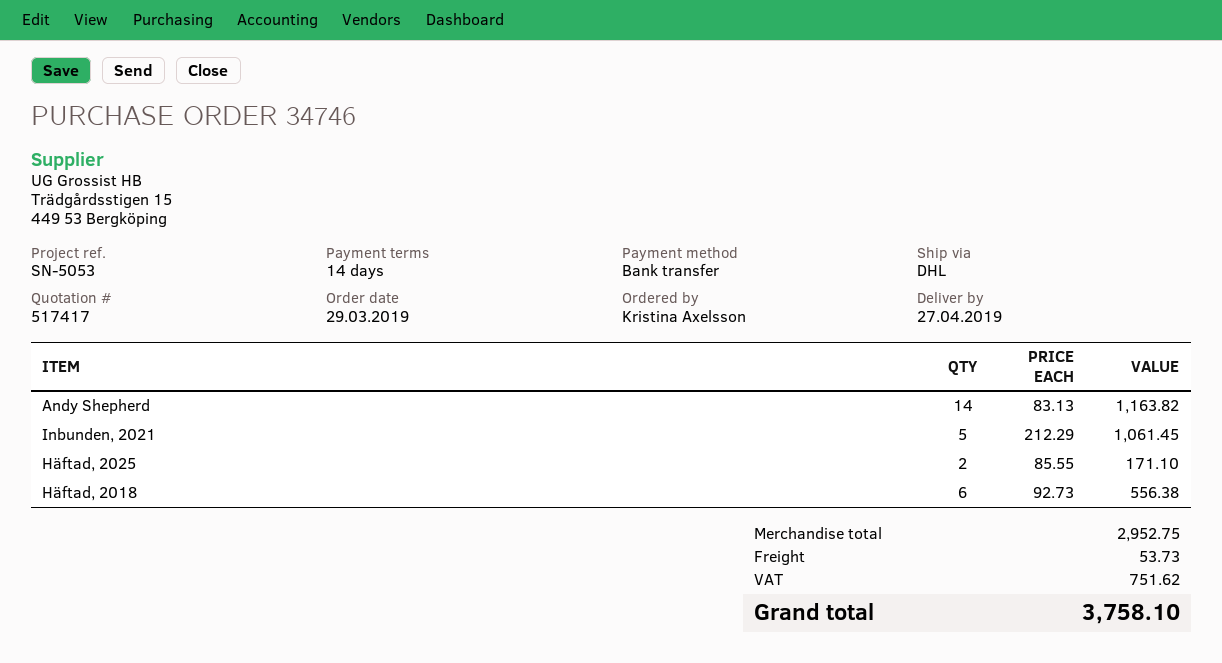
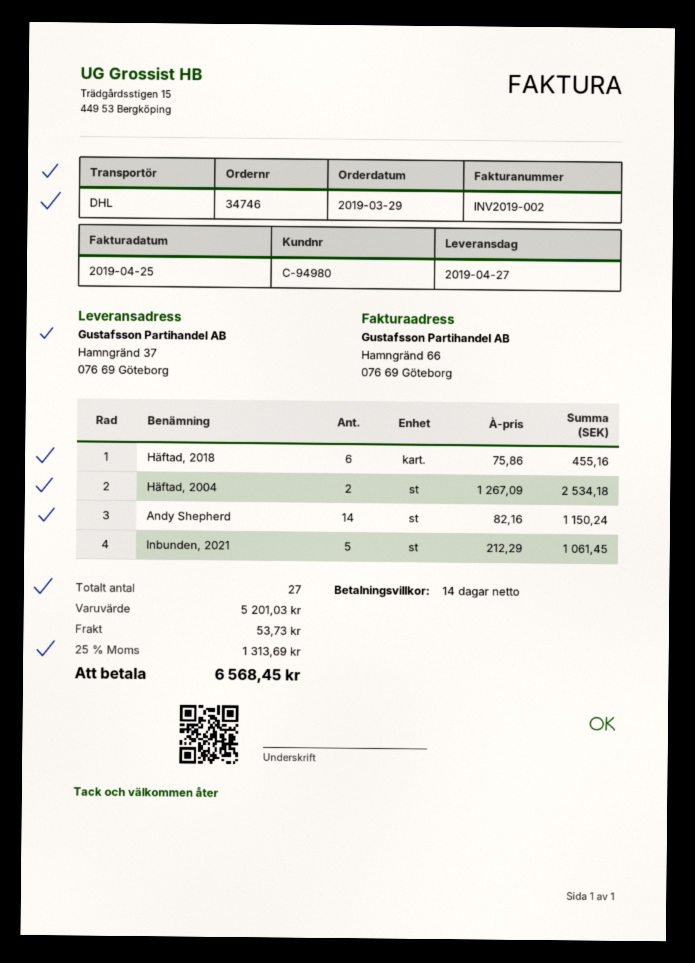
Andy Shepherd: 14 x 83.13 = 1163.82 -> 14 x 82.16 = 1150.24
Häftad, 2025: 2 x 85.55 = 171.10 -> none
Häftad, 2018: 6 x 92.73 = 556.38 -> 6 x 75.86 = 455.16
Häftad, 2004: none -> 2 x 1267.09 = 2534.18
subtotal: 2952.75 -> 5201.03
tax: 751.62 -> 1313.69
total: 3758.10 -> 6568.45

